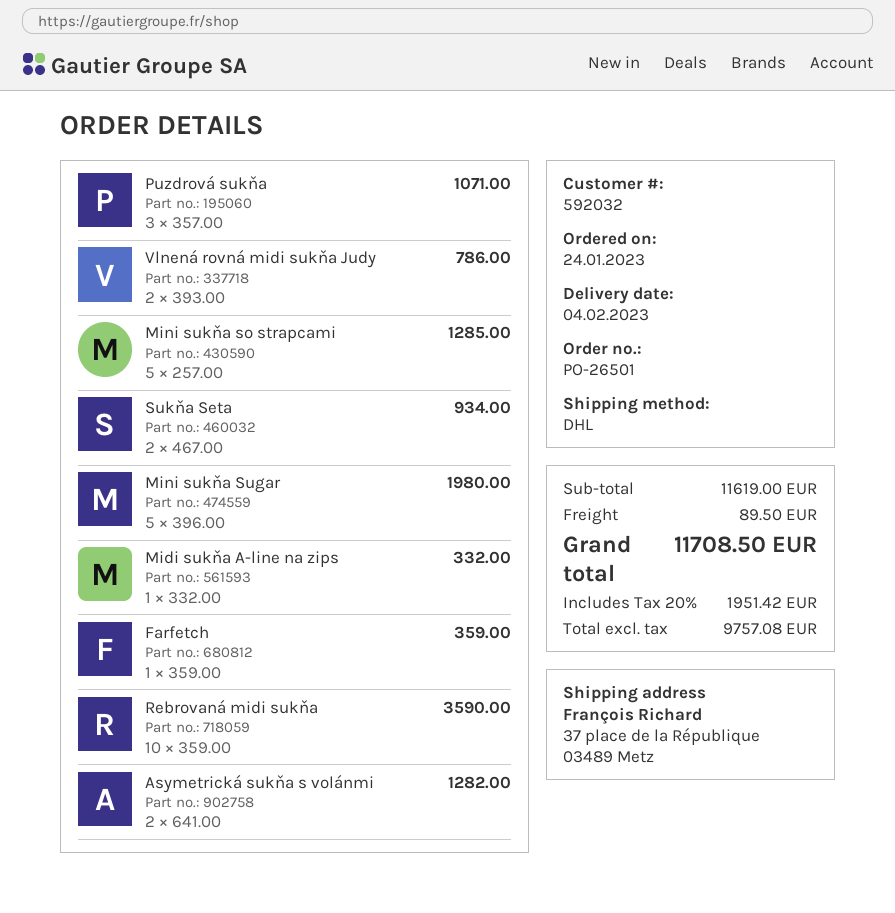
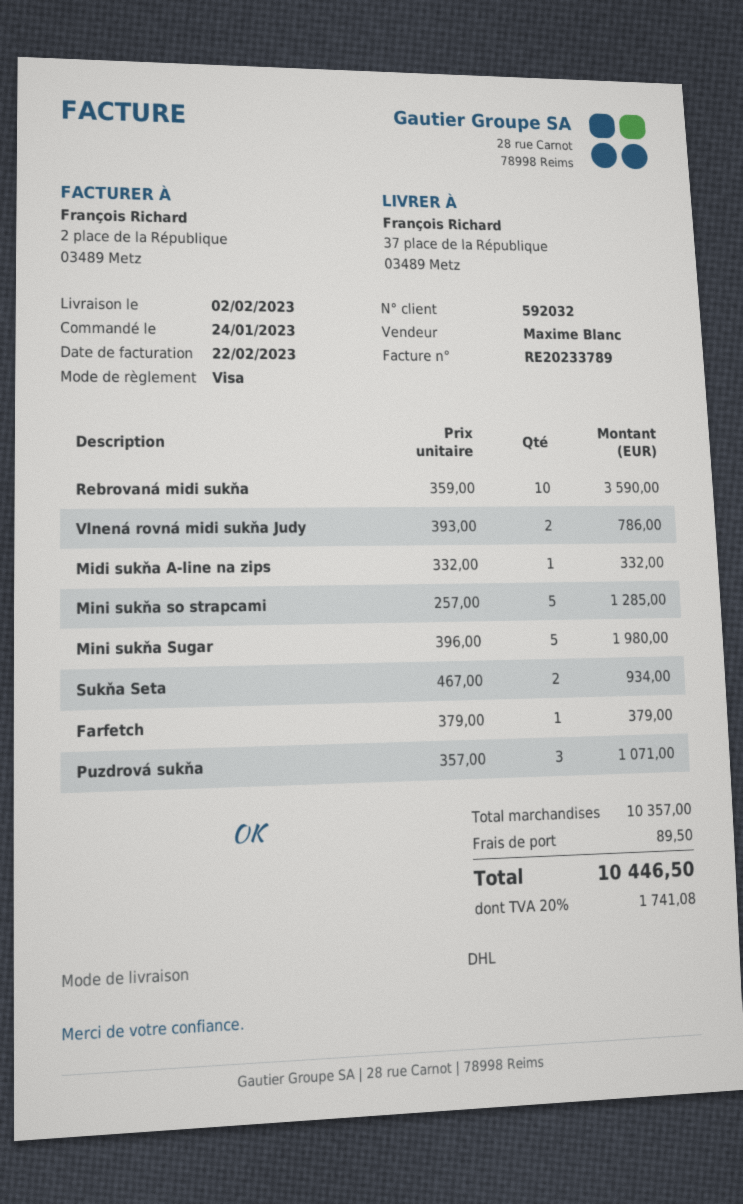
delivery date: 2023-02-04 -> 2023-02-02
Farfetch: 1 x 359.00 = 359.00 -> 1 x 379.00 = 379.00
Asymetrická sukňa s volánmi: 2 x 641.00 = 1282.00 -> none
subtotal: 11619.00 -> 10357.00
tax: 20% = 1951.42 -> 20% = 1741.08
total: 11708.50 -> 10446.50

